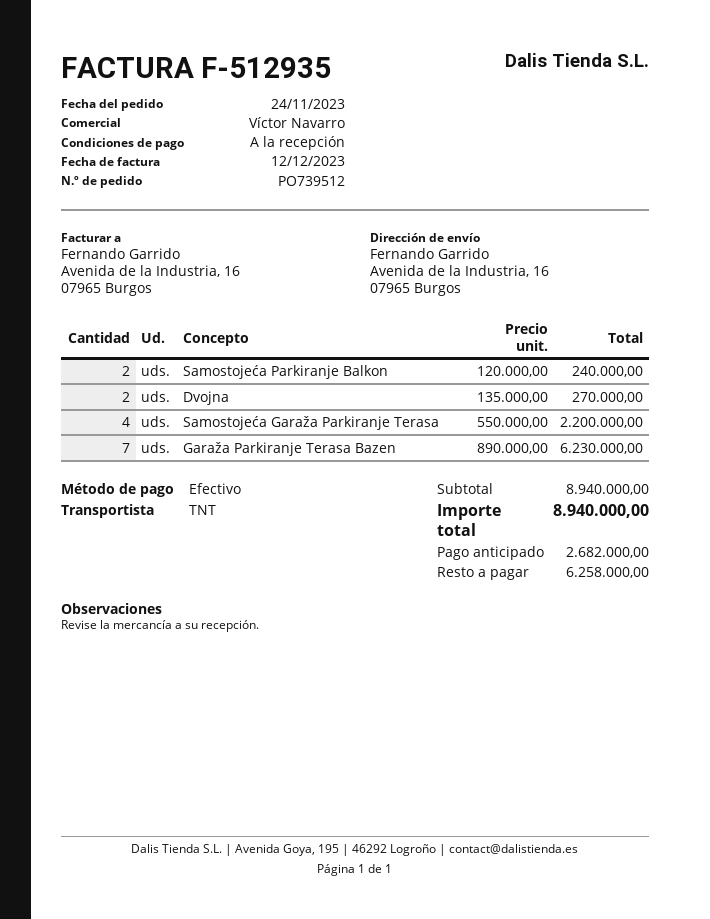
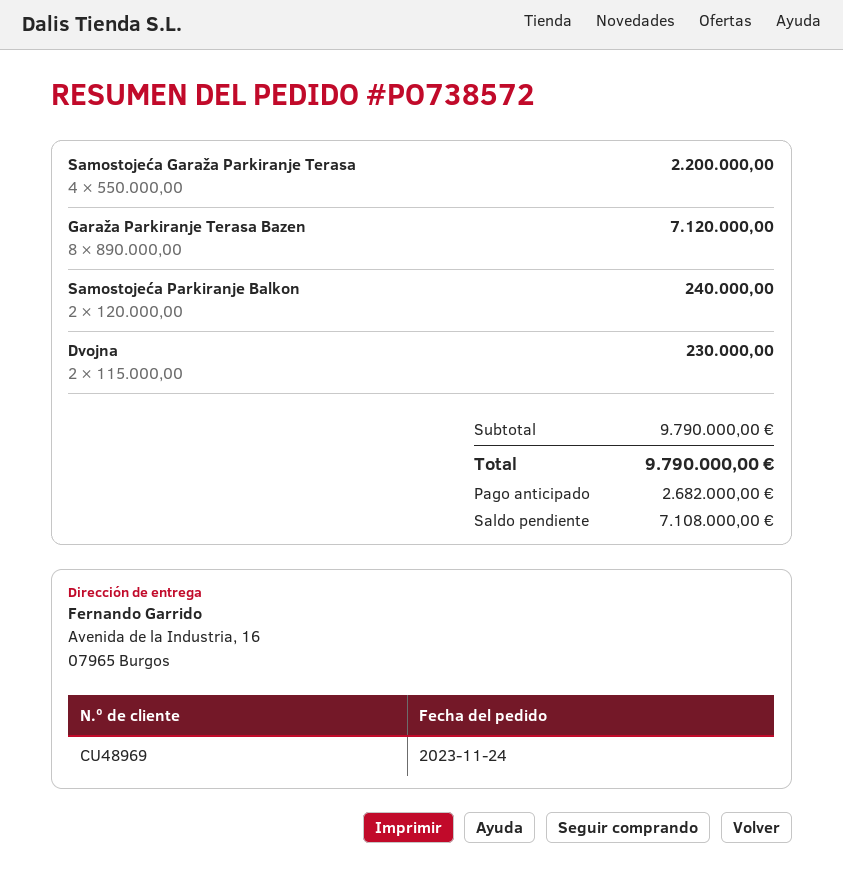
order number: PO739512 -> PO738572
Dvojna: 2 x 135000.00 = 270000.00 -> 2 x 115000.00 = 230000.00
Garaža Parkiranje Terasa Bazen: 7 x 890000.00 = 6230000.00 -> 8 x 890000.00 = 7120000.00
subtotal: 8940000.00 -> 9790000.00
total: 8940000.00 -> 9790000.00
balance: 6258000.00 -> 7108000.00

